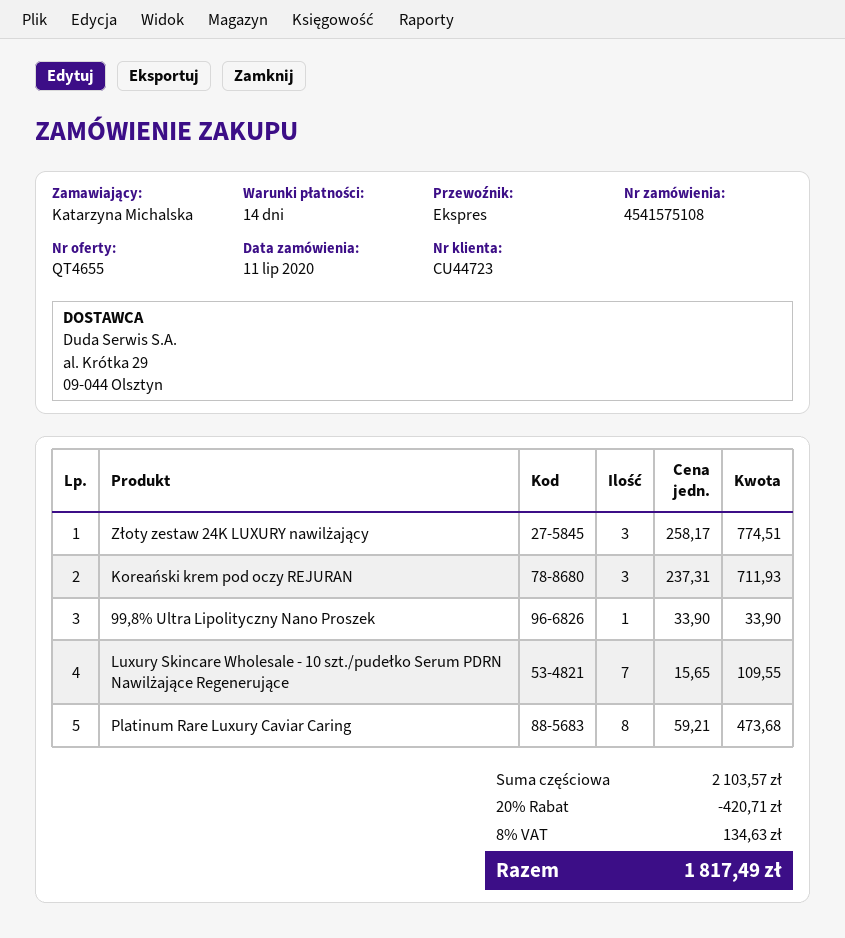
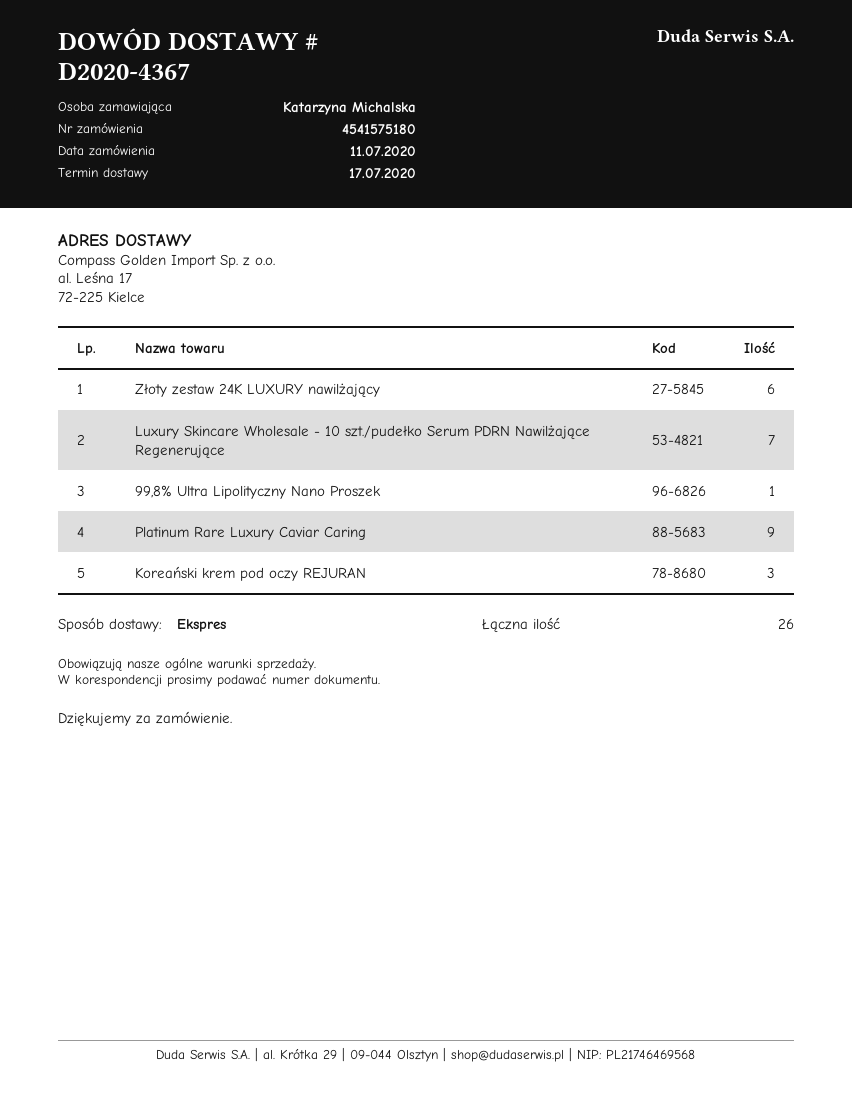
order number: 4541575108 -> 4541575180
Złoty zestaw 24K LUXURY nawilżający: 3 -> 6
Platinum Rare Luxury Caviar Caring: 8 -> 9

